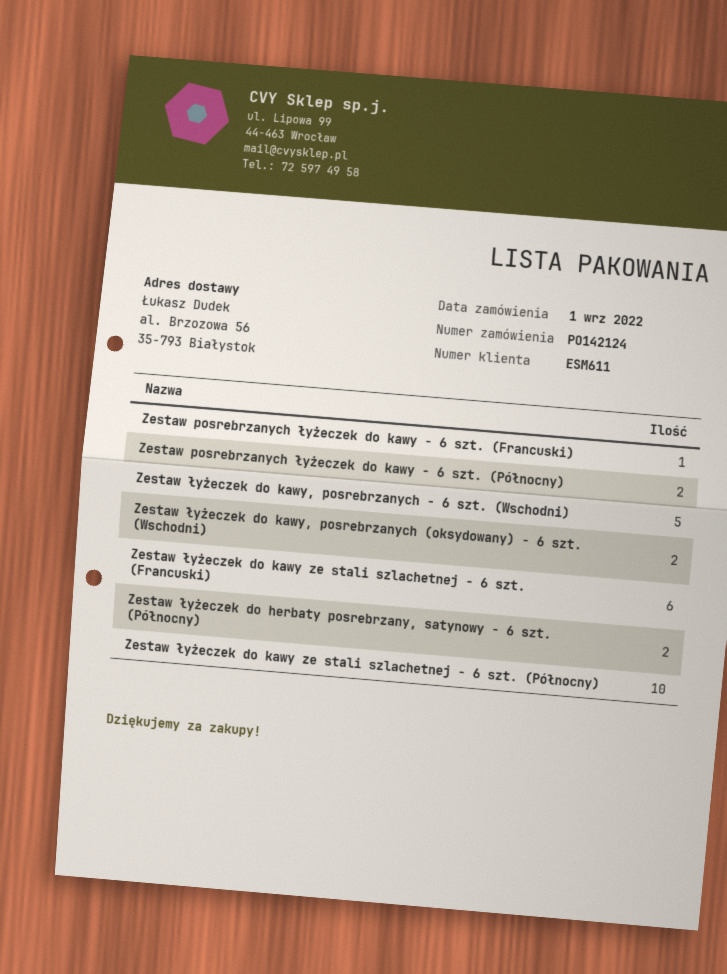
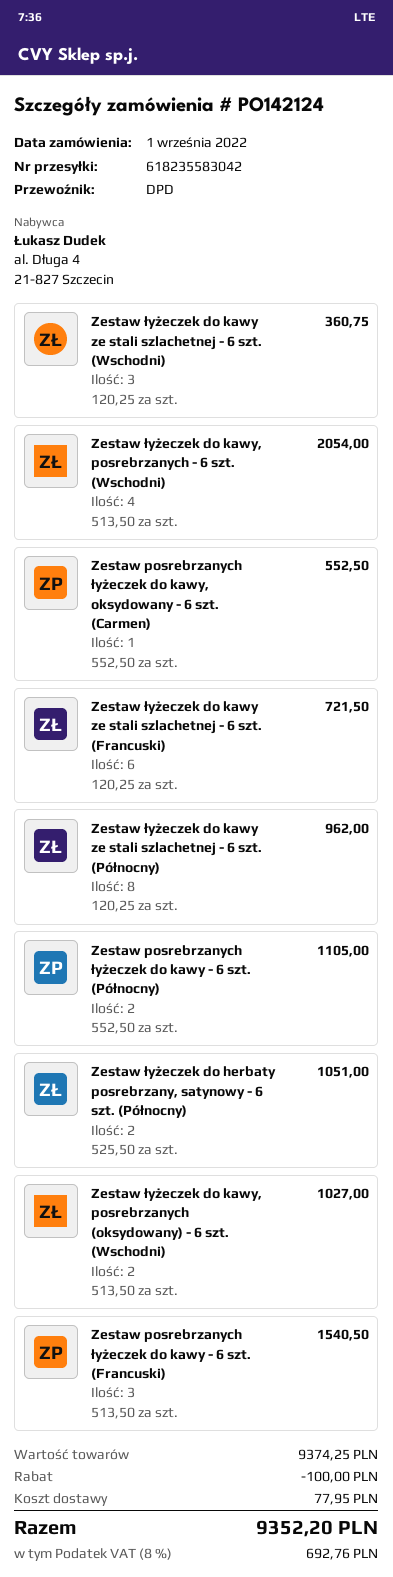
Zestaw posrebrzanych łyżeczek do kawy - 6 szt. (Francuski): 1 -> 3
Zestaw łyżeczek do kawy, posrebrzanych - 6 szt. (Wschodni): 5 -> 4
Zestaw łyżeczek do kawy ze stali szlachetnej - 6 szt. (Północny): 10 -> 8
Zestaw łyżeczek do kawy ze stali szlachetnej - 6 szt. (Wschodni): none -> 3
Zestaw posrebrzanych łyżeczek do kawy, oksydowany - 6 szt. (Carmen): none -> 1

